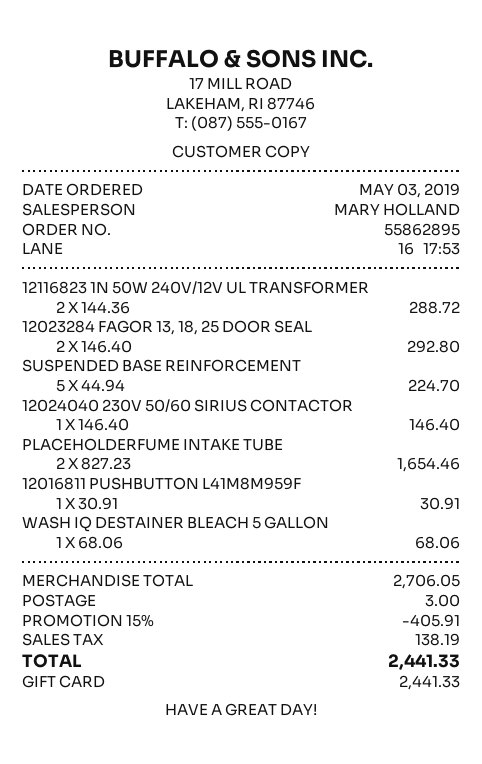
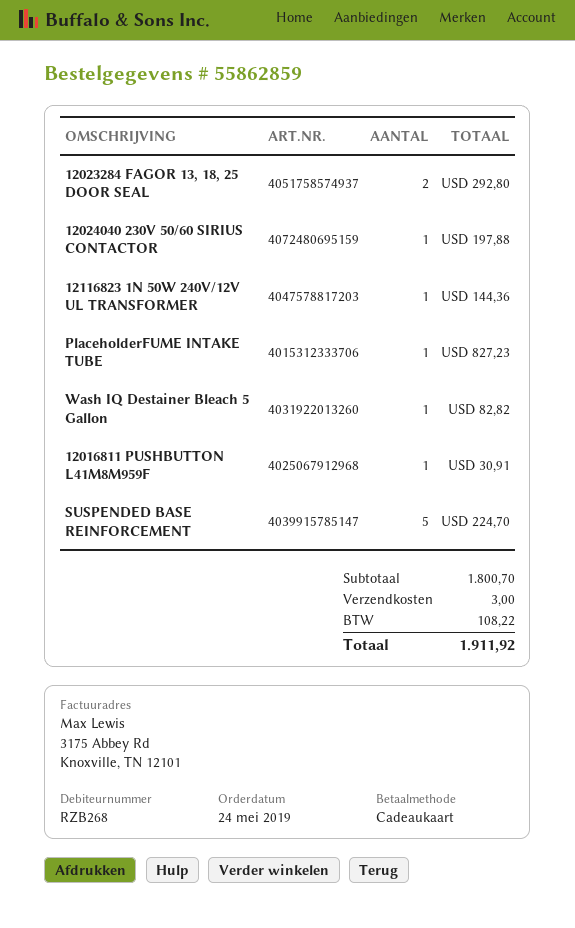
order number: 55862895 -> 55862859
order date: 2019-05-03 -> 2019-05-24
12116823 1N 50W 240V/12V UL TRANSFORMER: 2 for 288.72 -> 1 for 144.36
12024040 230V 50/60 SIRIUS CONTACTOR: 1 for 146.40 -> 1 for 197.88
PLACEHOLDERFUME INTAKE TUBE: 2 for 1654.46 -> 1 for 827.23
WASH IQ DESTAINER BLEACH 5 GALLON: 1 for 68.06 -> 1 for 82.82
subtotal: 2706.05 -> 1800.70
discount: 15% = 405.91 -> none
tax: 138.19 -> 108.22
total: 2441.33 -> 1911.92

